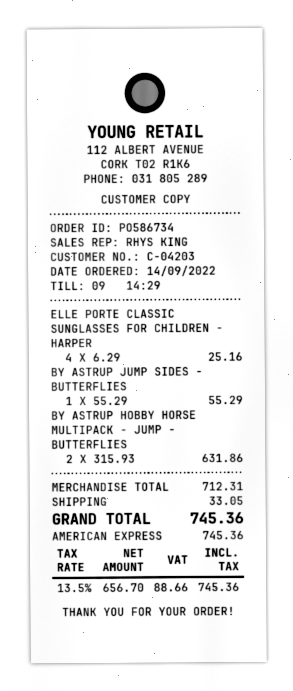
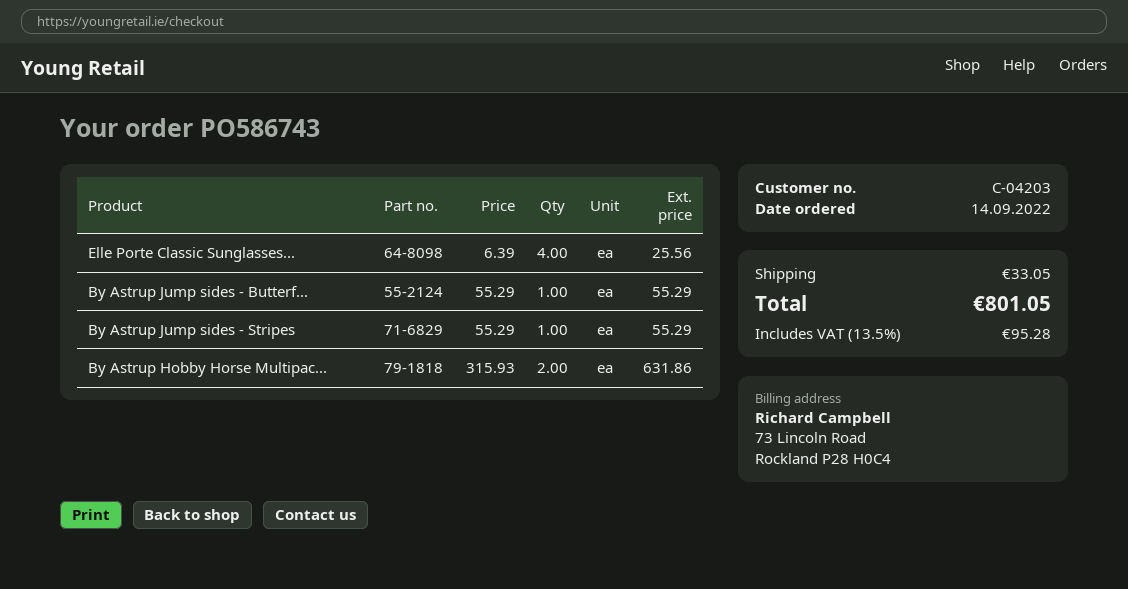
order number: PO586734 -> PO586743
ELLE PORTE CLASSIC SUNGLASSES FOR CHILDREN - HARPER: 4 x 6.29 = 25.16 -> 4 x 6.39 = 25.56
By Astrup Jump sides - Stripes: none -> 1 x 55.29 = 55.29
tax: 13.5% = 88.66 -> 13.5% = 95.28
total: 745.36 -> 801.05

